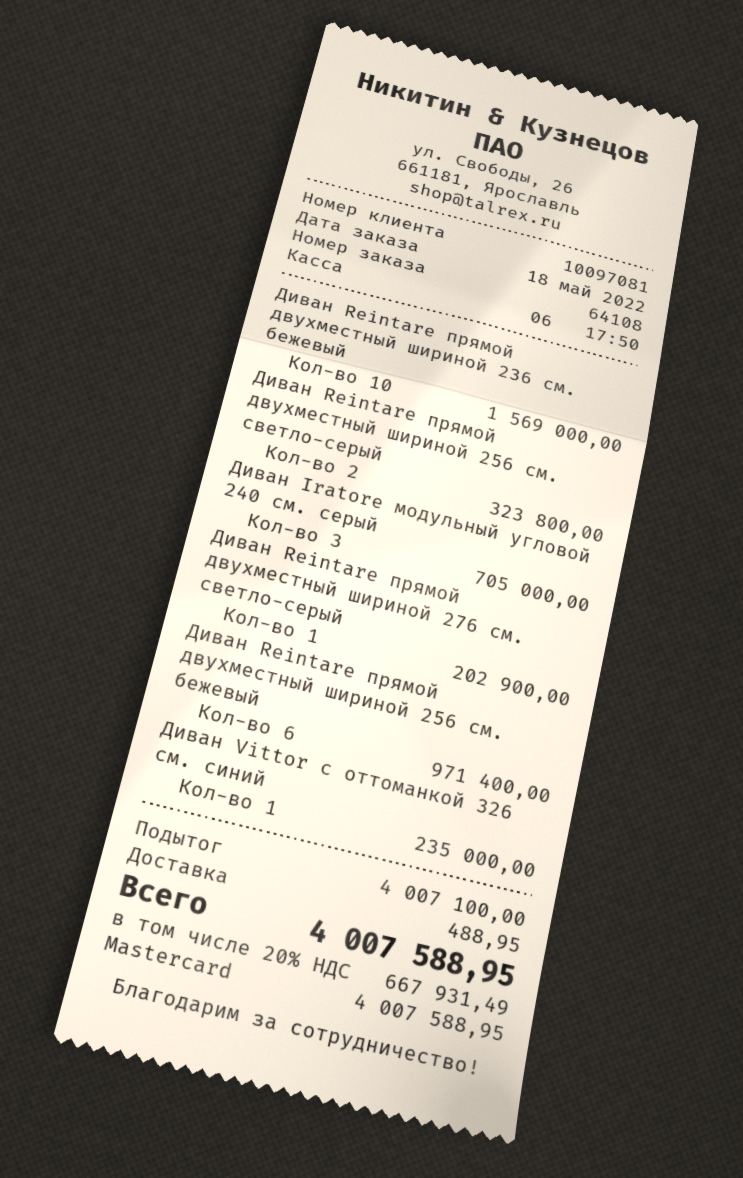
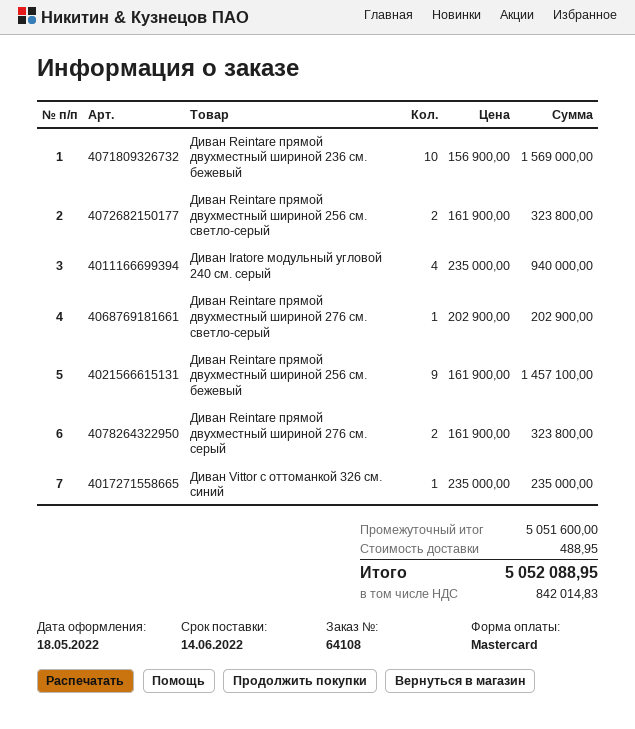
Диван Iratore модульный угловой 240 см. серый: 3 for 705000.00 -> 4 for 940000.00
Диван Reintare прямой двухместный шириной 256 см. бежевый: 6 for 971400.00 -> 9 for 1457100.00
Диван Reintare прямой двухместный шириной 276 см. серый: none -> 2 for 323800.00
subtotal: 4007100.00 -> 5051600.00
tax: 667931.49 -> 842014.83
total: 4007588.95 -> 5052088.95

